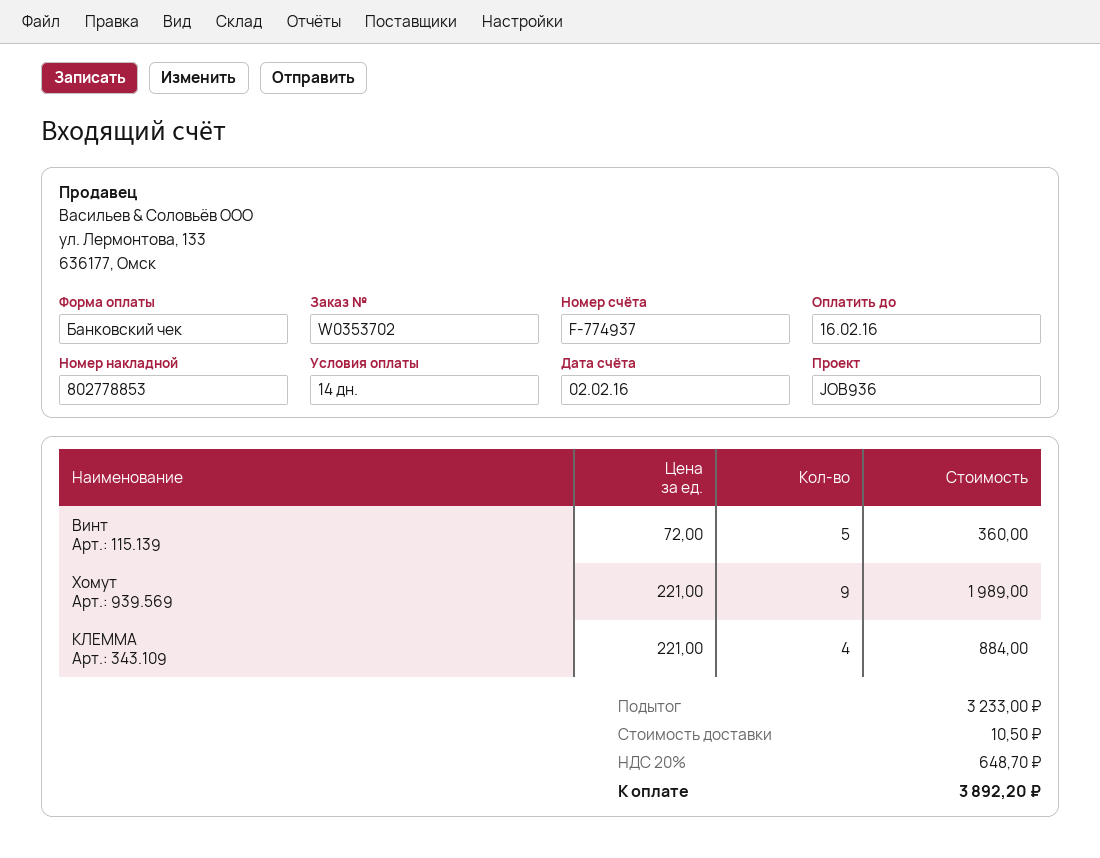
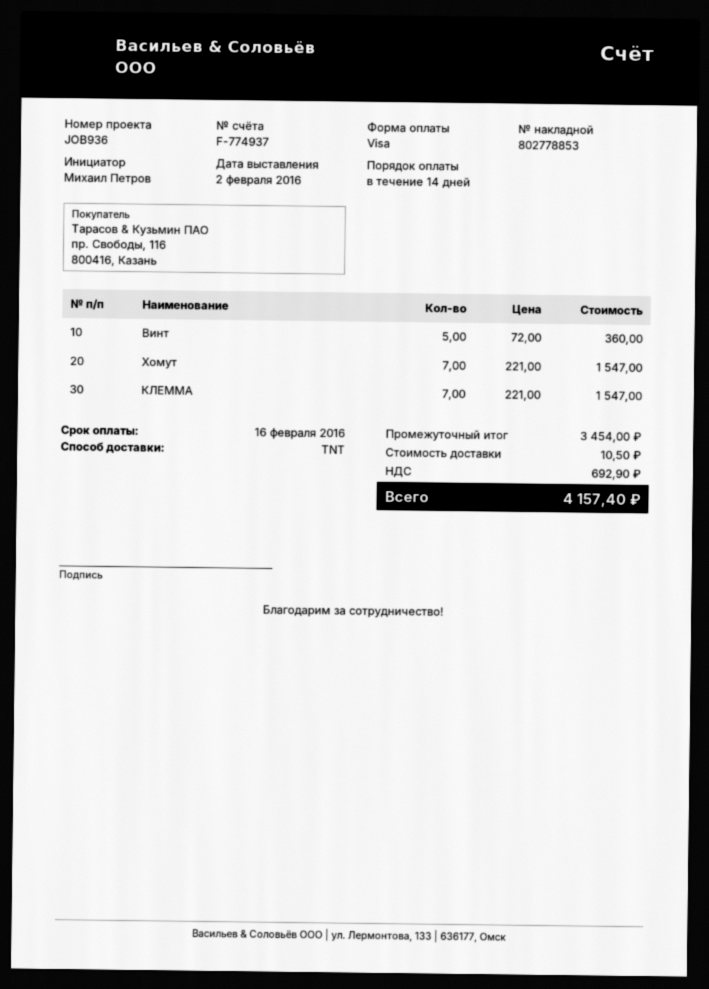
payment method: cheque -> Visa
Хомут: 9 x 221.00 = 1989.00 -> 7 x 221.00 = 1547.00
КЛЕММА: 4 x 221.00 = 884.00 -> 7 x 221.00 = 1547.00
subtotal: 3233.00 -> 3454.00
tax: 648.70 -> 692.90
total: 3892.20 -> 4157.40

